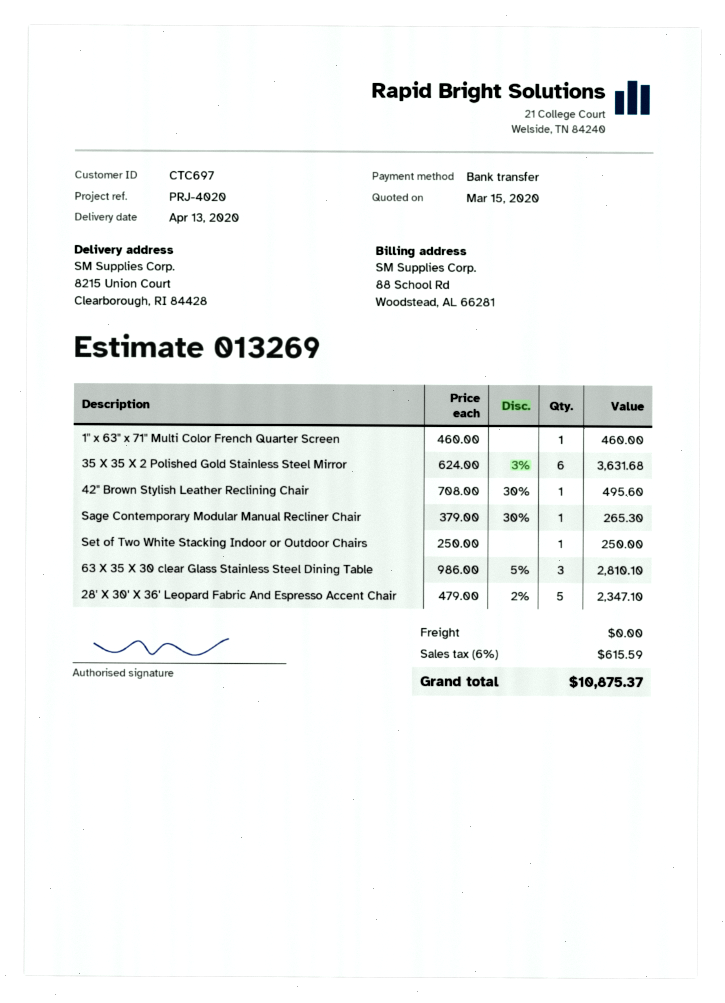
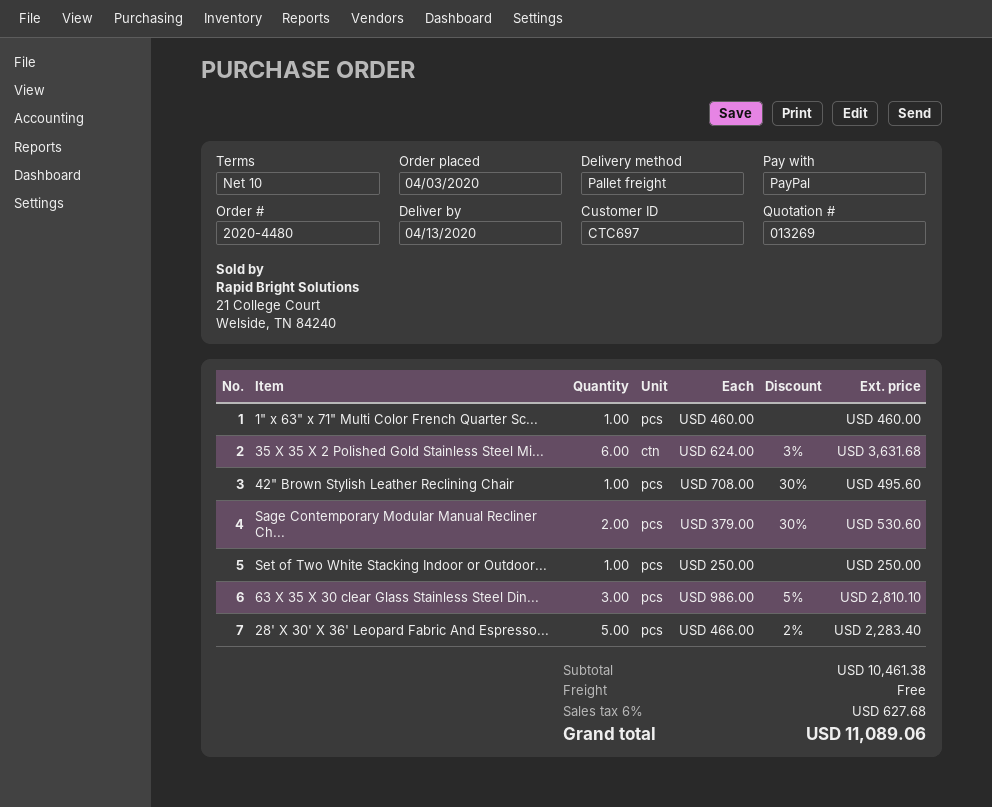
payment method: bank transfer -> PayPal
Sage Contemporary Modular Manual Recliner Chair: 1 x 379.00 - 30% = 265.30 -> 2 x 379.00 - 30% = 530.60
28' X 30' X 36' Leopard Fabric And Espresso Accent Chair: 5 x 479.00 - 2% = 2347.10 -> 5 x 466.00 - 2% = 2283.40
tax: 6% = 615.59 -> 6% = 627.68
total: 10875.37 -> 11089.06

